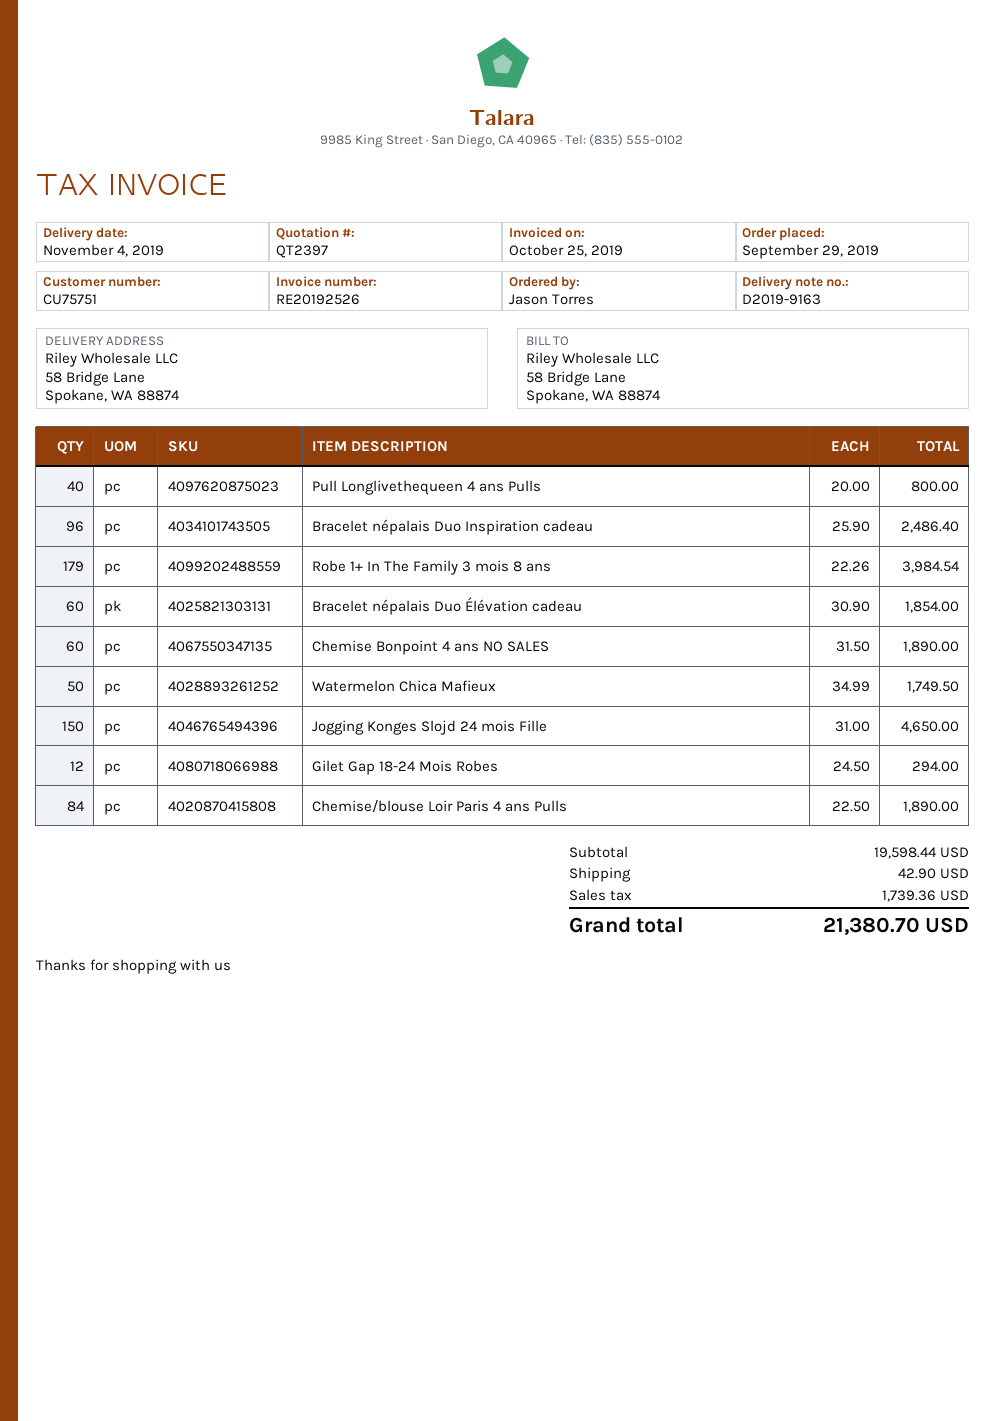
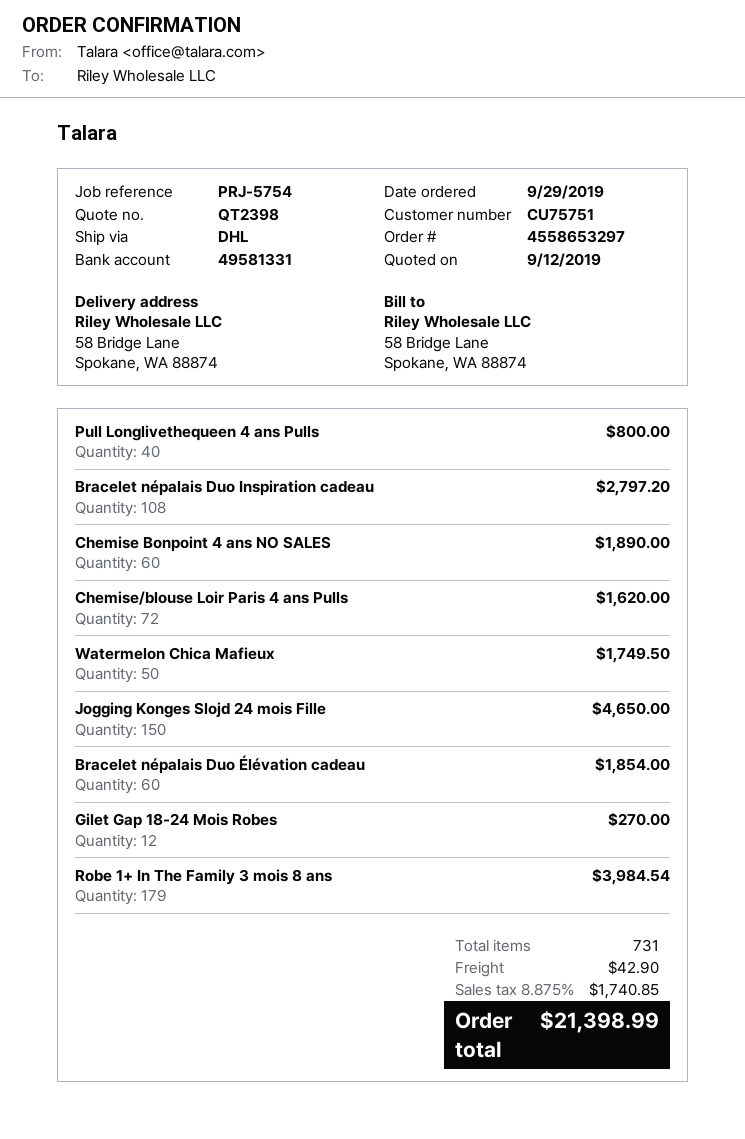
quote number: QT2397 -> QT2398
Bracelet népalais Duo Inspiration cadeau: 96 for 2486.40 -> 108 for 2797.20
Gilet Gap 18-24 Mois Robes: 12 for 294.00 -> 12 for 270.00
Chemise/blouse Loir Paris 4 ans Pulls: 84 for 1890.00 -> 72 for 1620.00
tax: 1739.36 -> 1740.85
total: 21380.70 -> 21398.99

